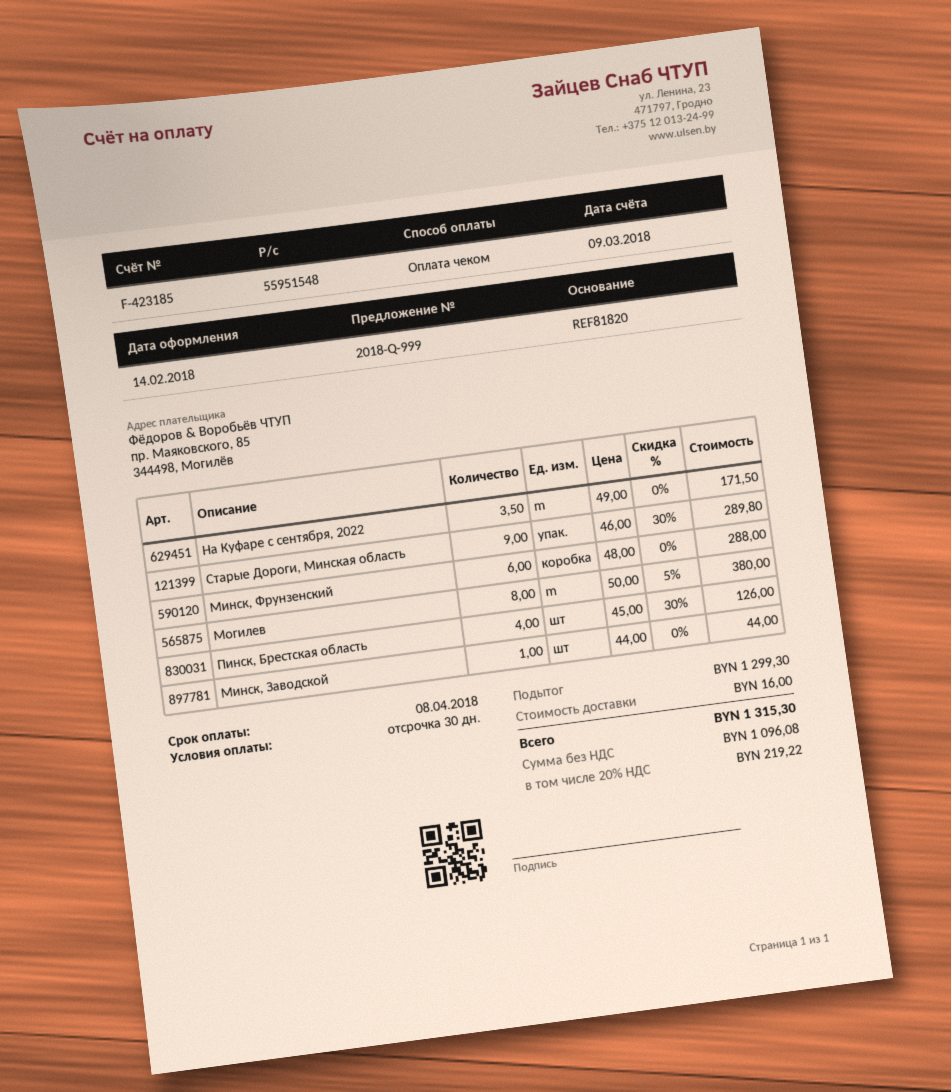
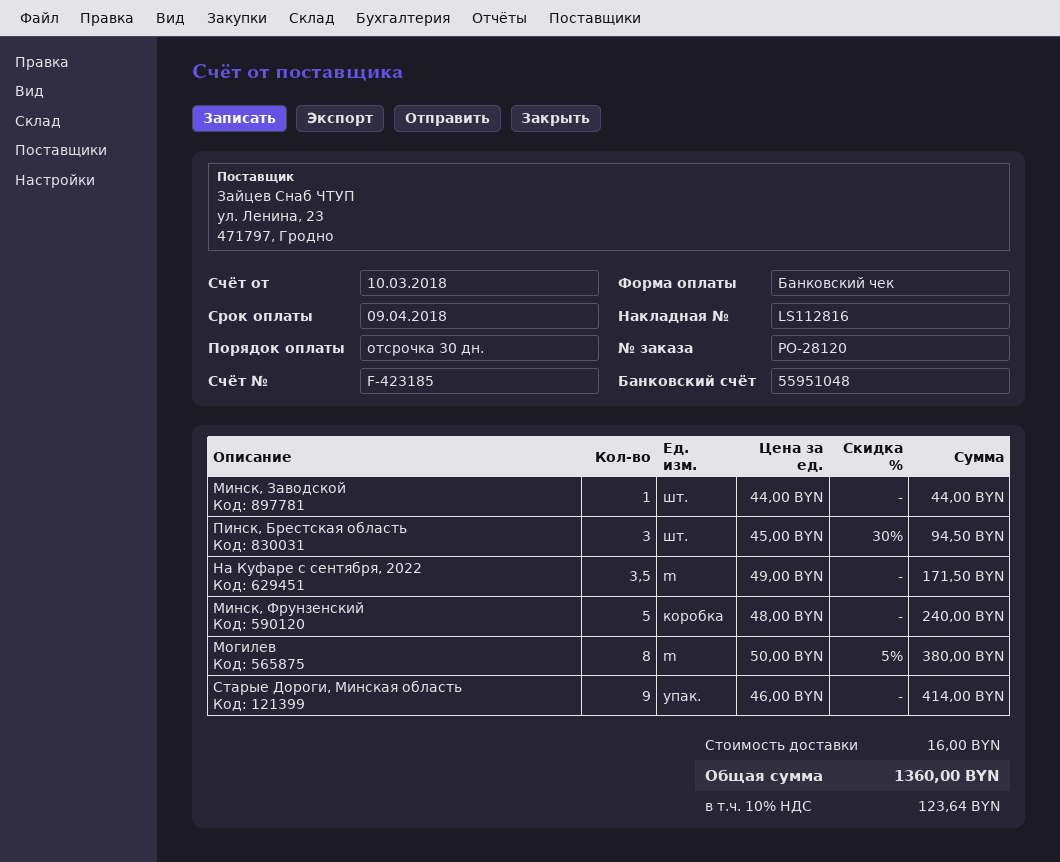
invoice date: 2018-03-09 -> 2018-03-10
due date: 2018-04-08 -> 2018-04-09
bank account: 55951548 -> 55951048
Старые Дороги, Минская область: 9 x 46.00 - 30% = 289.80 -> 9 x 46.00 = 414.00
Минск, Фрунзенский: 6 x 48.00 = 288.00 -> 5 x 48.00 = 240.00
Пинск, Брестская область: 4 x 45.00 - 30% = 126.00 -> 3 x 45.00 - 30% = 94.50
tax: 20% = 219.22 -> 10% = 123.64
total: 1315.30 -> 1360.00

